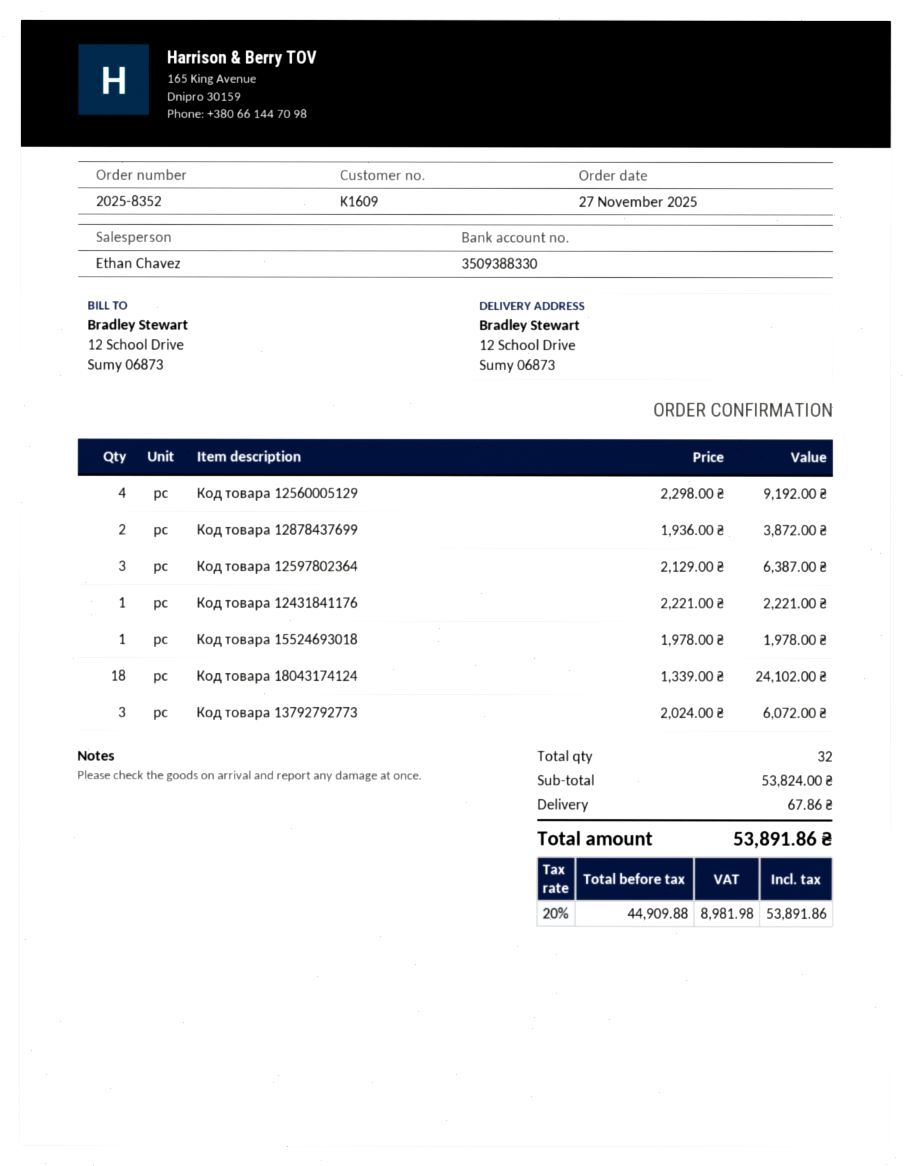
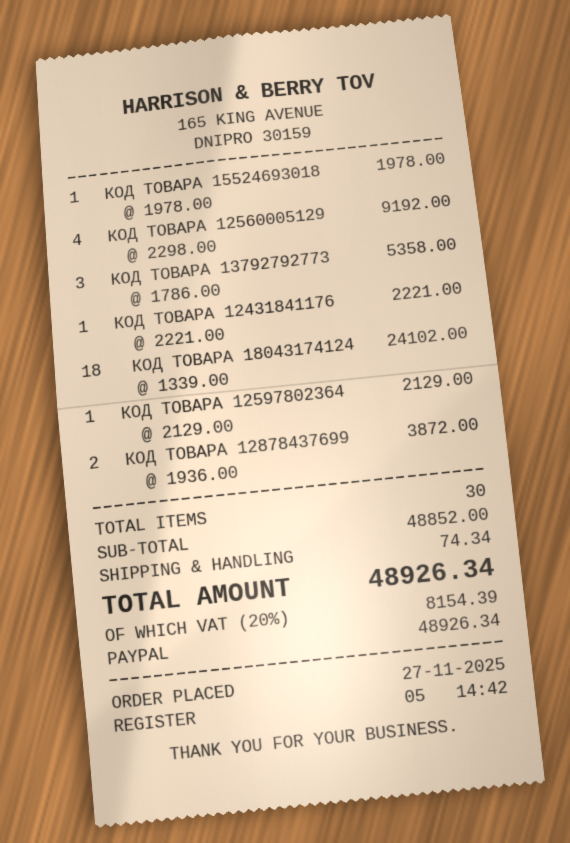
Код товара 12597802364: 3 x 2129.00 = 6387.00 -> 1 x 2129.00 = 2129.00
Код товара 13792792773: 3 x 2024.00 = 6072.00 -> 3 x 1786.00 = 5358.00
total quantity: 32 -> 30
subtotal: 53824.00 -> 48852.00
shipping: 67.86 -> 74.34
tax: 20% = 8981.98 -> 20% = 8154.39
total: 53891.86 -> 48926.34

